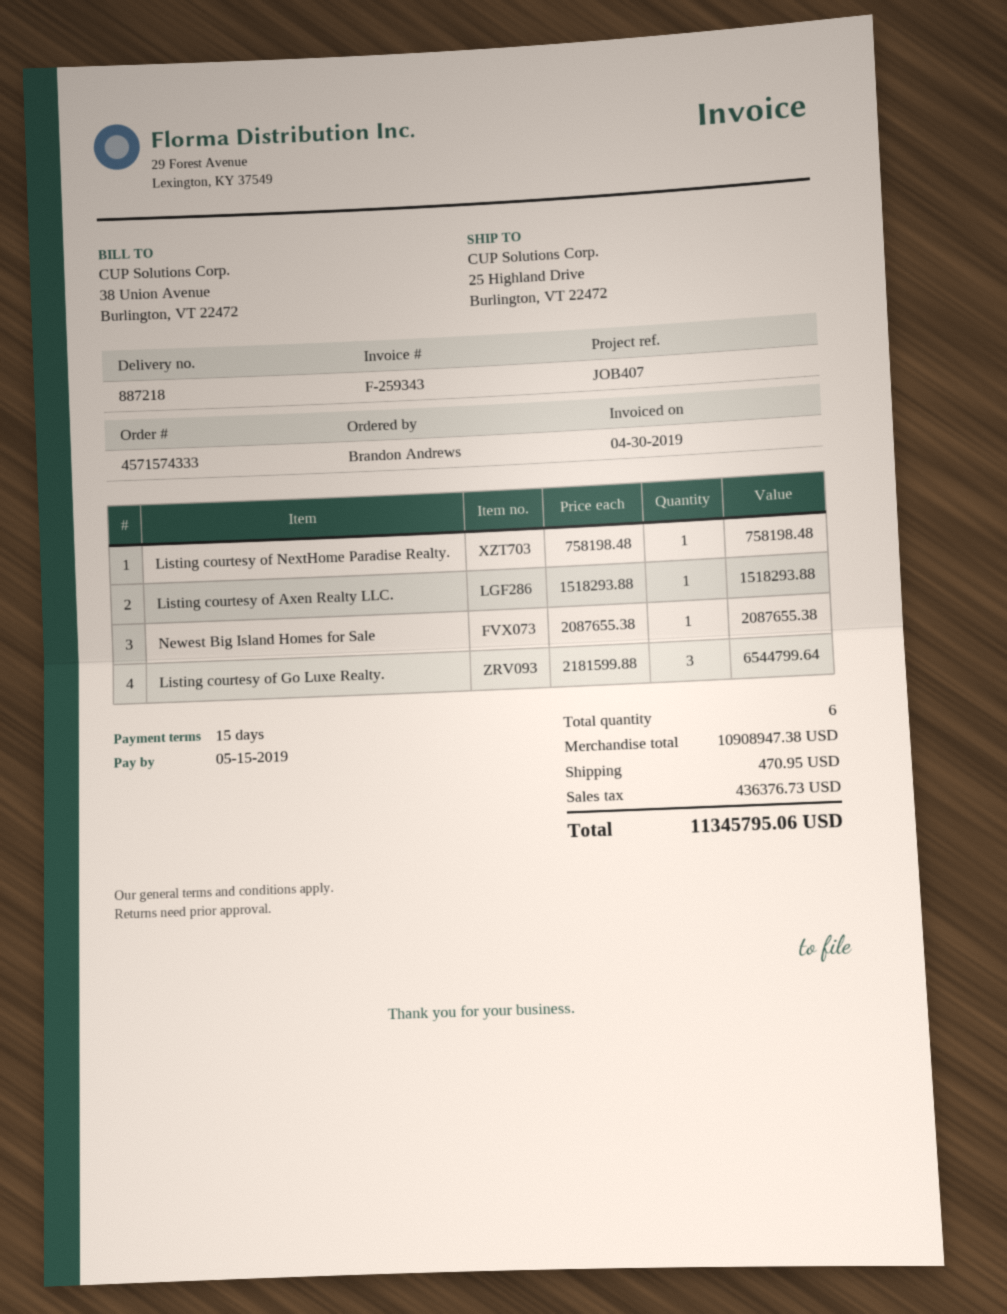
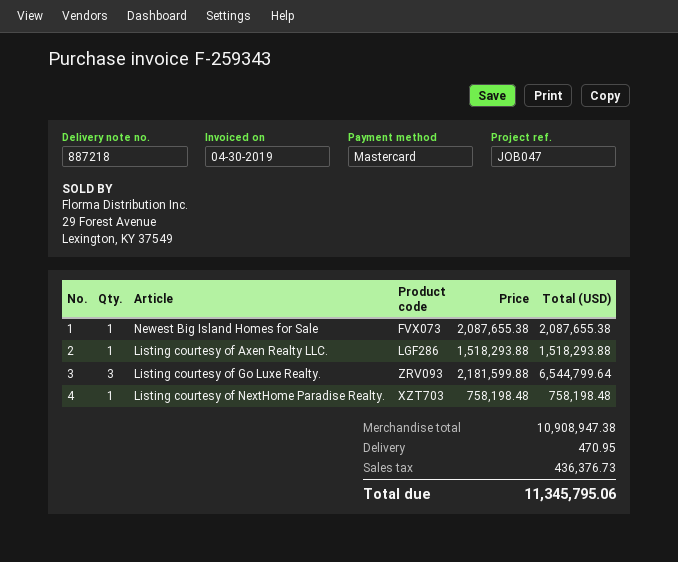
reference: JOB407 -> JOB047

